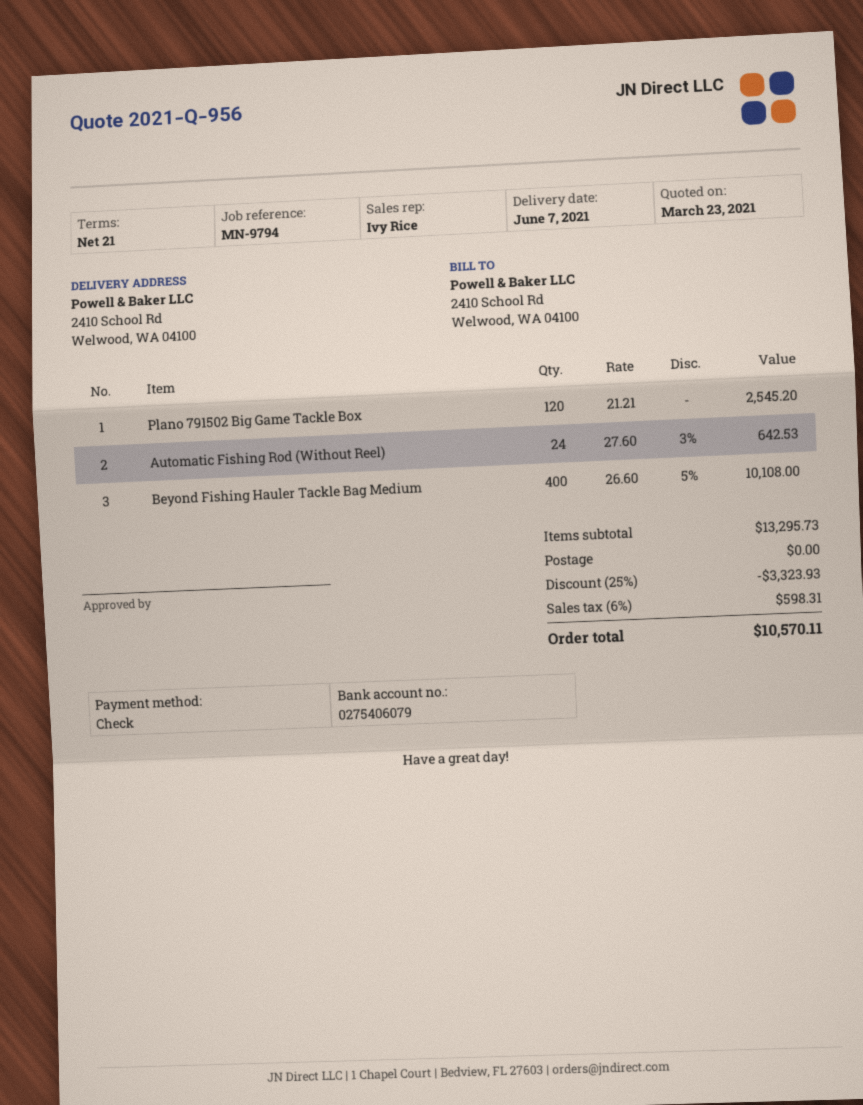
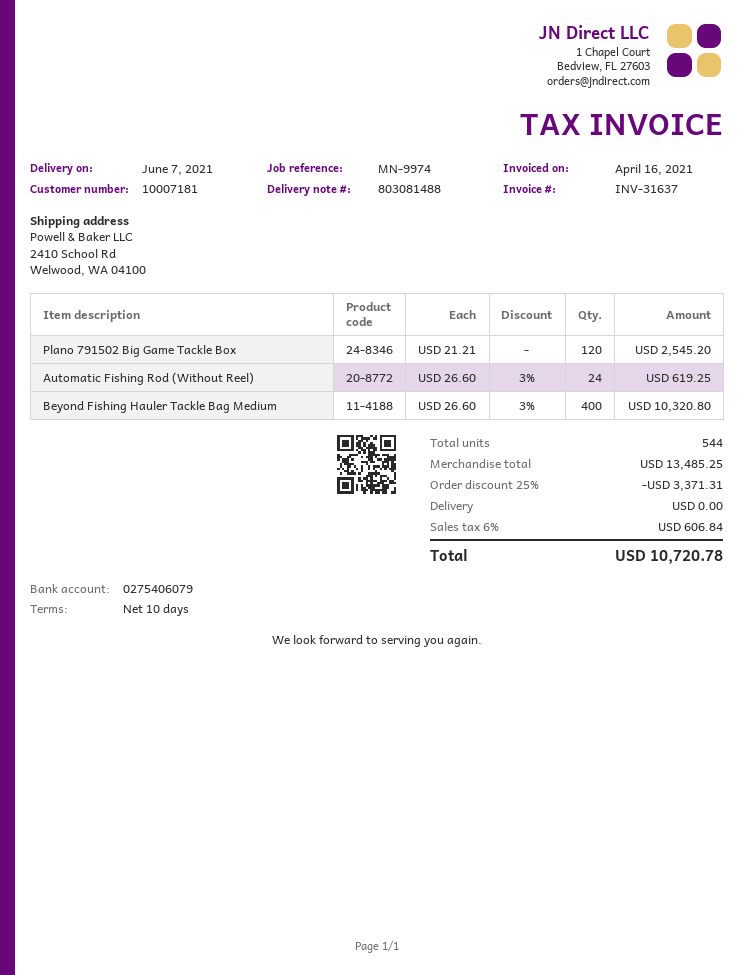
payment terms: 21 days -> 10 days
reference: MN-9794 -> MN-9974
Automatic Fishing Rod (Without Reel): 24 x 27.60 - 3% = 642.53 -> 24 x 26.60 - 3% = 619.25
Beyond Fishing Hauler Tackle Bag Medium: 400 x 26.60 - 5% = 10108.00 -> 400 x 26.60 - 3% = 10320.80
subtotal: 13295.73 -> 13485.25
discount: 25% = 3323.93 -> 25% = 3371.31
tax: 6% = 598.31 -> 6% = 606.84
total: 10570.11 -> 10720.78

